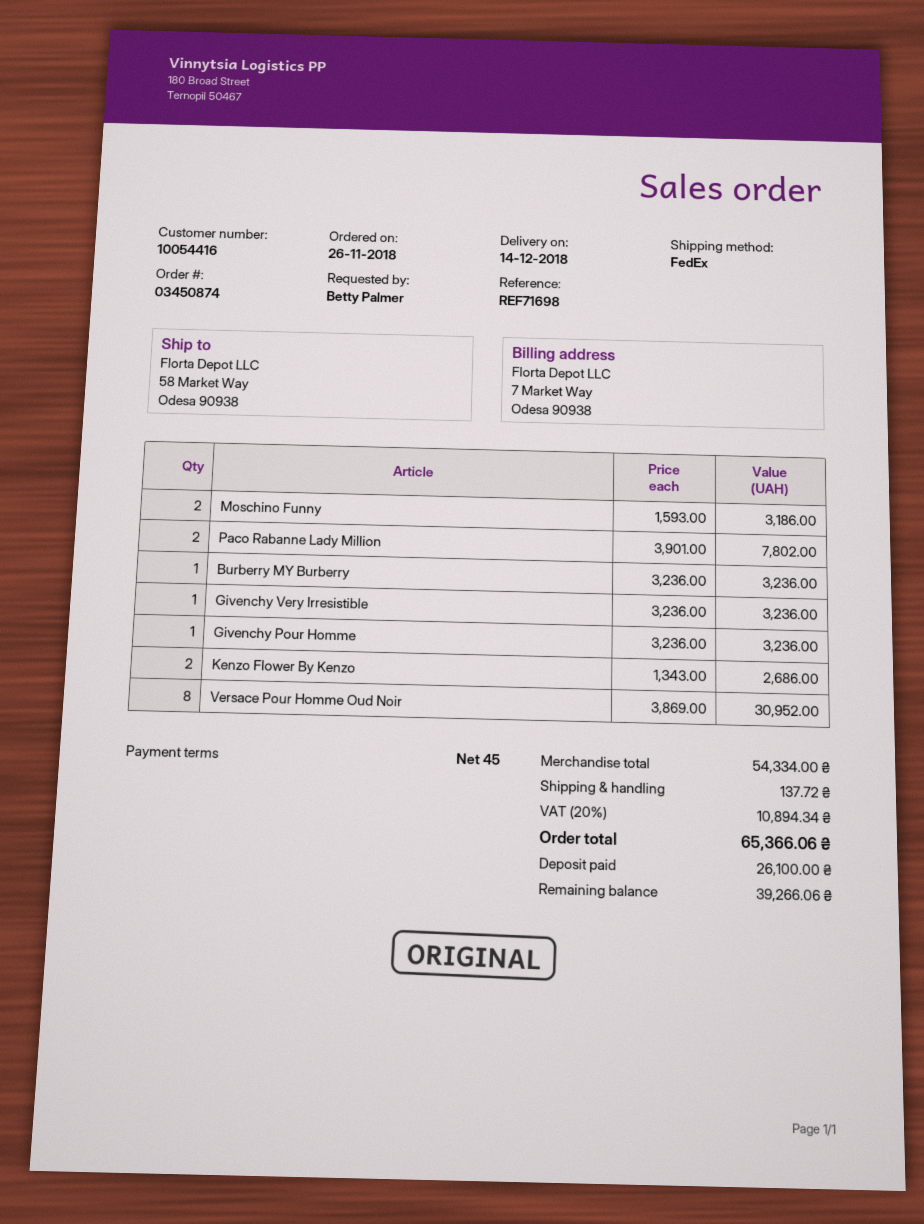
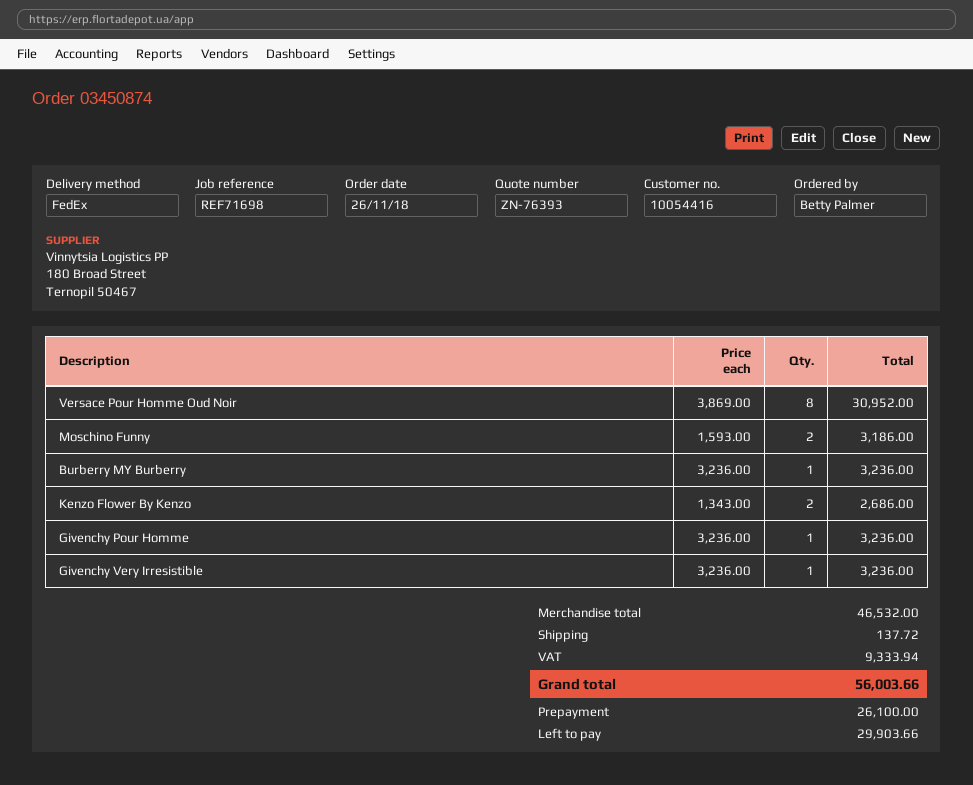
Paco Rabanne Lady Million: 2 x 3901.00 = 7802.00 -> none
subtotal: 54334.00 -> 46532.00
tax: 10894.34 -> 9333.94
total: 65366.06 -> 56003.66
balance: 39266.06 -> 29903.66

